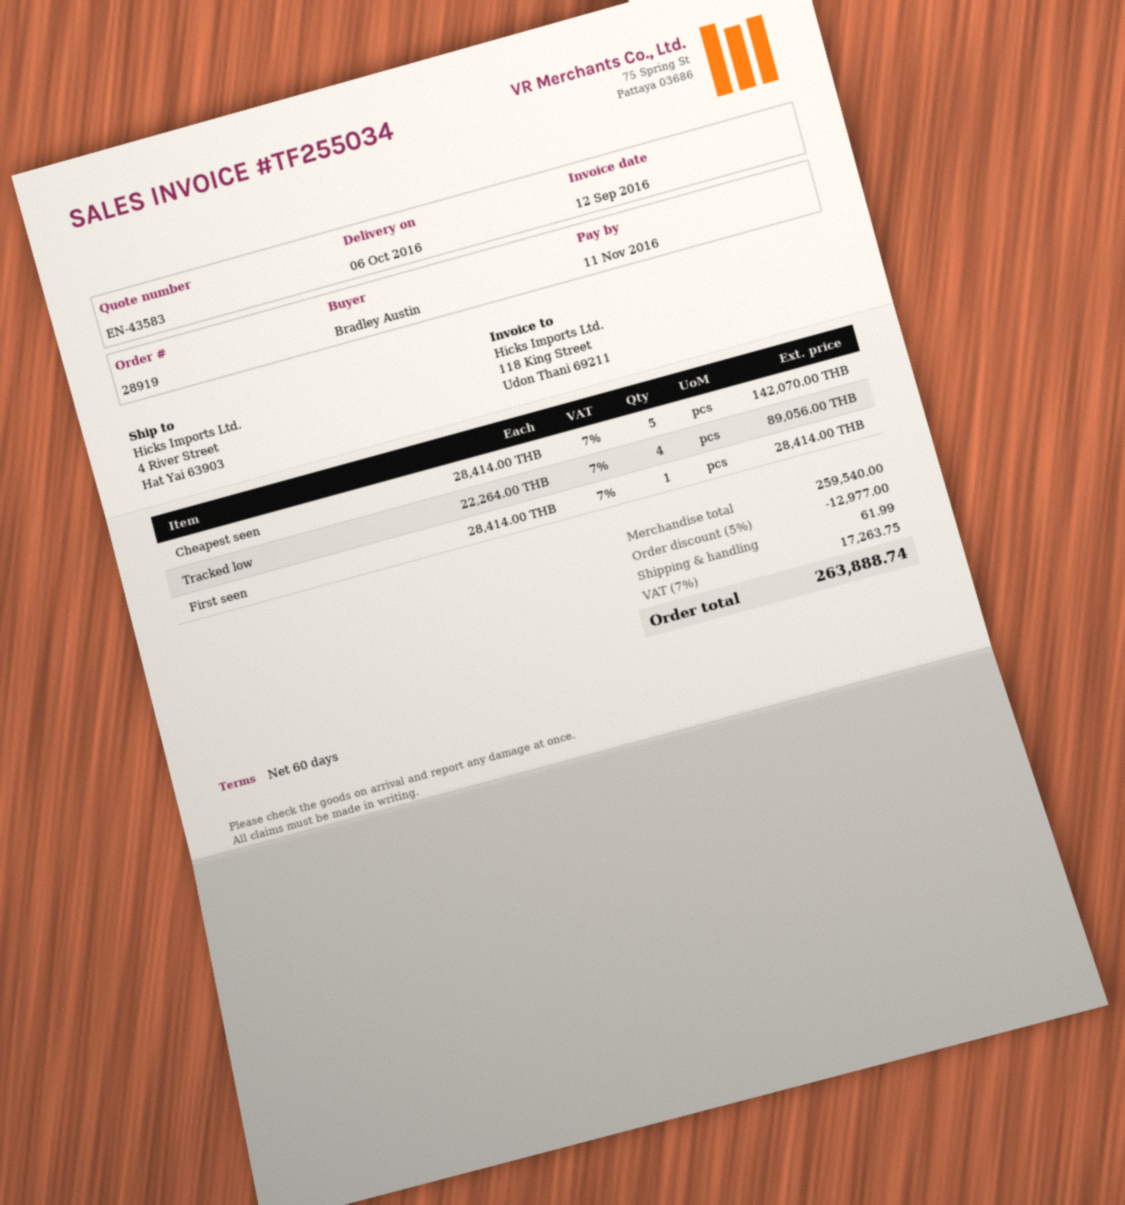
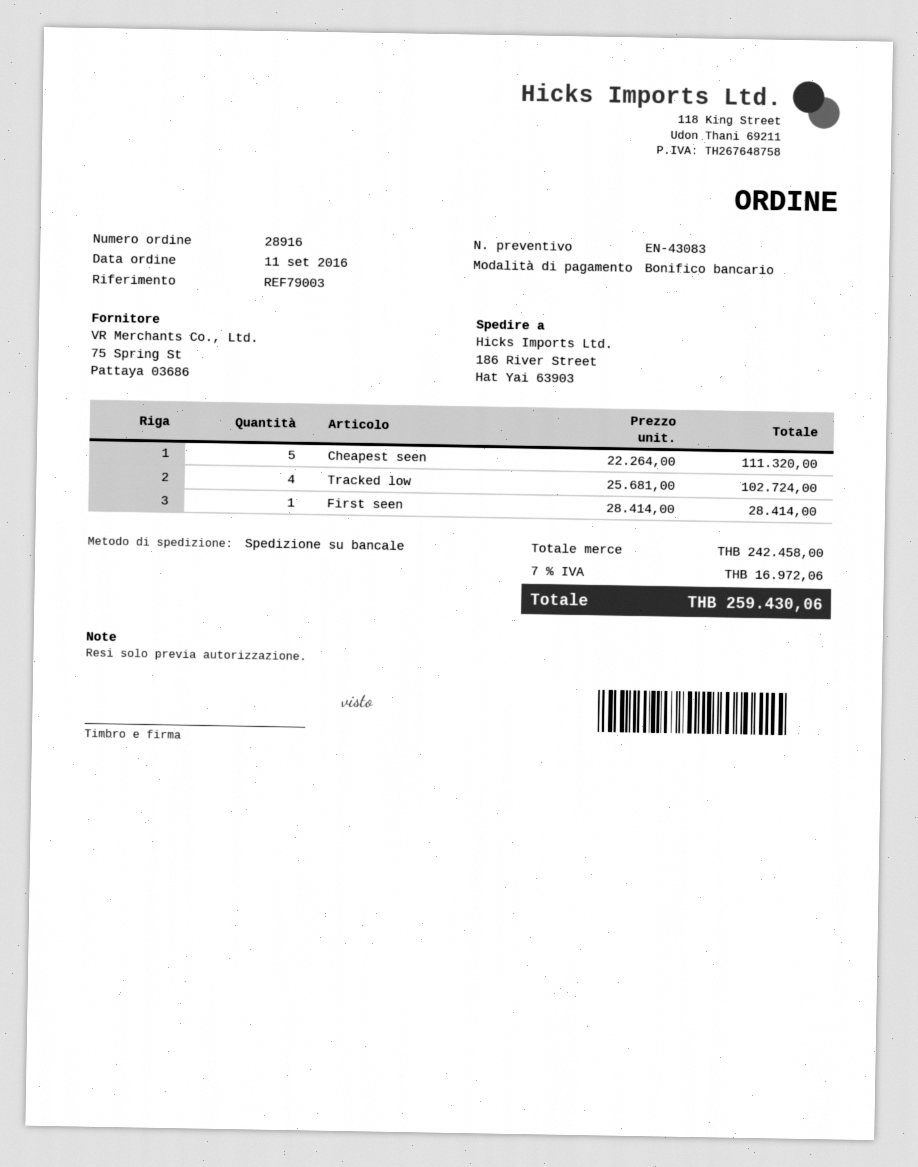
quote number: EN-43583 -> EN-43083
order number: 28919 -> 28916
ship to: 4 River Street, Hat Yai 63903 -> 186 River Street, Hat Yai 63903
Cheapest seen: 5 x 28414.00 = 142070.00 -> 5 x 22264.00 = 111320.00
Tracked low: 4 x 22264.00 = 89056.00 -> 4 x 25681.00 = 102724.00
subtotal: 259540.00 -> 242458.00
discount: 5% = 12977.00 -> none
shipping: 61.99 -> none
tax: 7% = 17263.75 -> 7% = 16972.06
total: 263888.74 -> 259430.06

